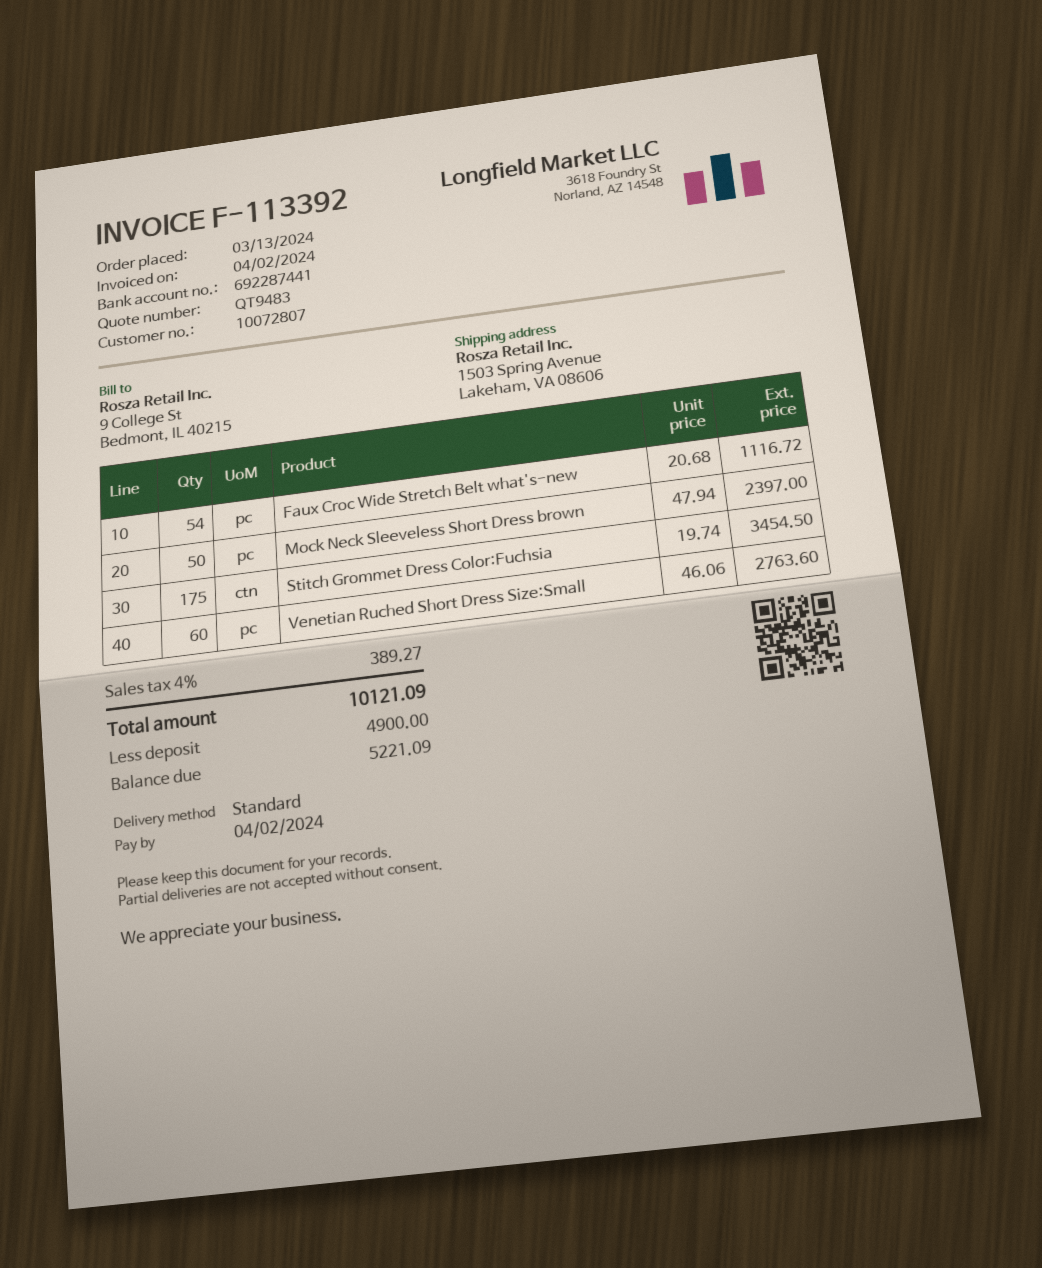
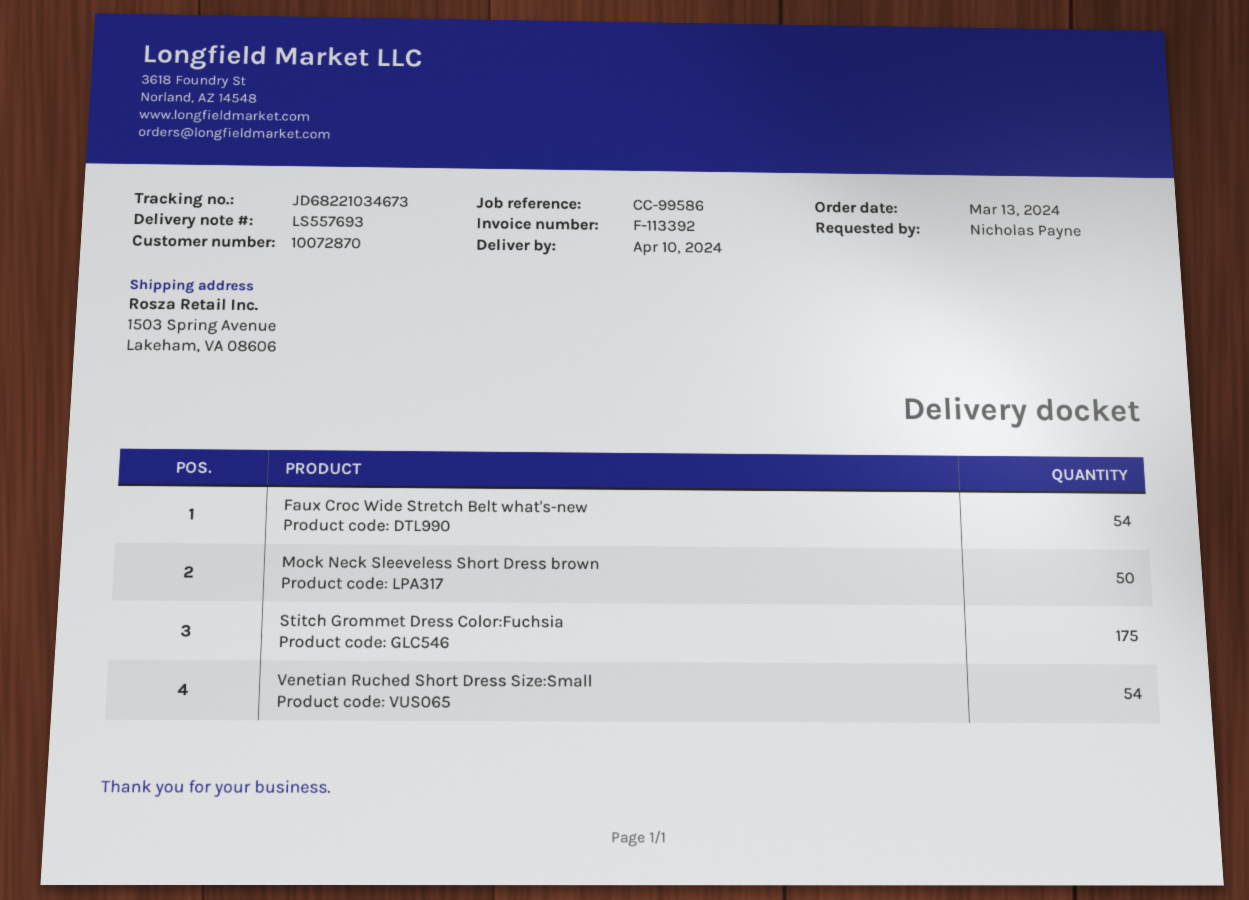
customer number: 10072807 -> 10072870
Venetian Ruched Short Dress Size:Small: 60 -> 54

